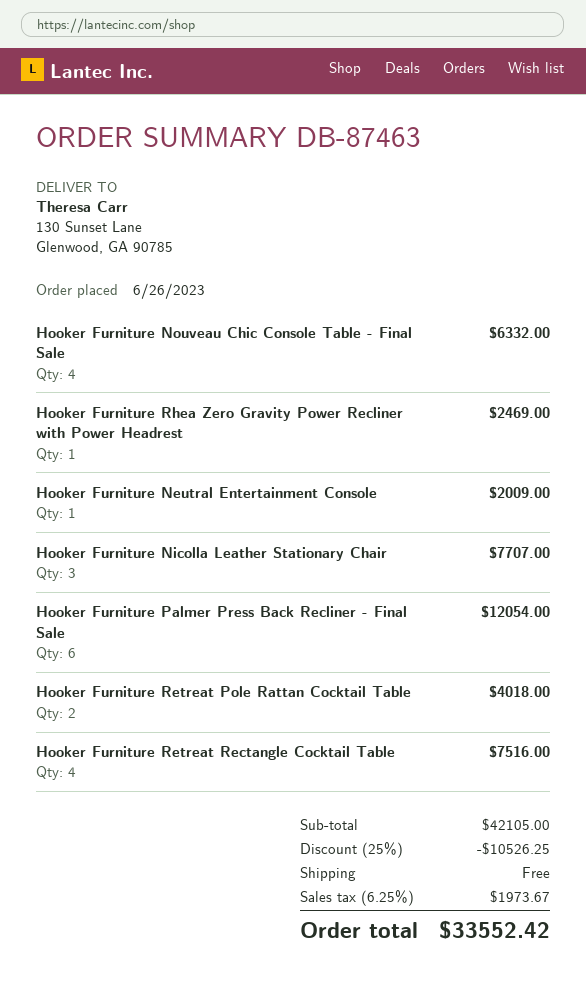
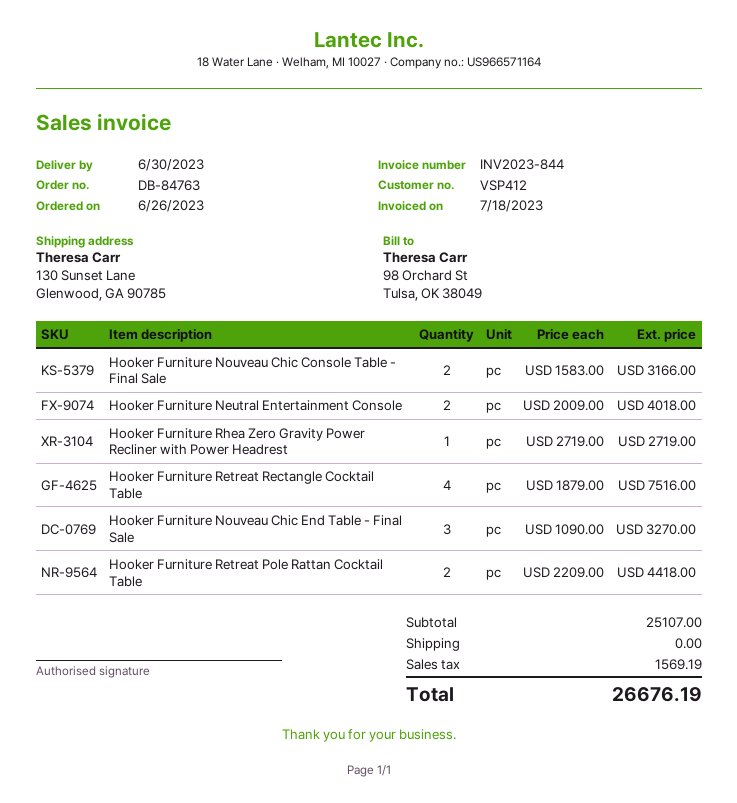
order number: DB-87463 -> DB-84763
Hooker Furniture Nouveau Chic Console Table - Final Sale: 4 for 6332.00 -> 2 for 3166.00
Hooker Furniture Rhea Zero Gravity Power Recliner with Power Headrest: 1 for 2469.00 -> 1 for 2719.00
Hooker Furniture Neutral Entertainment Console: 1 for 2009.00 -> 2 for 4018.00
Hooker Furniture Nicolla Leather Stationary Chair: 3 for 7707.00 -> none
Hooker Furniture Palmer Press Back Recliner - Final Sale: 6 for 12054.00 -> none
Hooker Furniture Retreat Pole Rattan Cocktail Table: 2 for 4018.00 -> 2 for 4418.00
Hooker Furniture Nouveau Chic End Table - Final Sale: none -> 3 for 3270.00
subtotal: 42105.00 -> 25107.00
discount: 25% = 10526.25 -> none
tax: 1973.67 -> 1569.19
total: 33552.42 -> 26676.19

